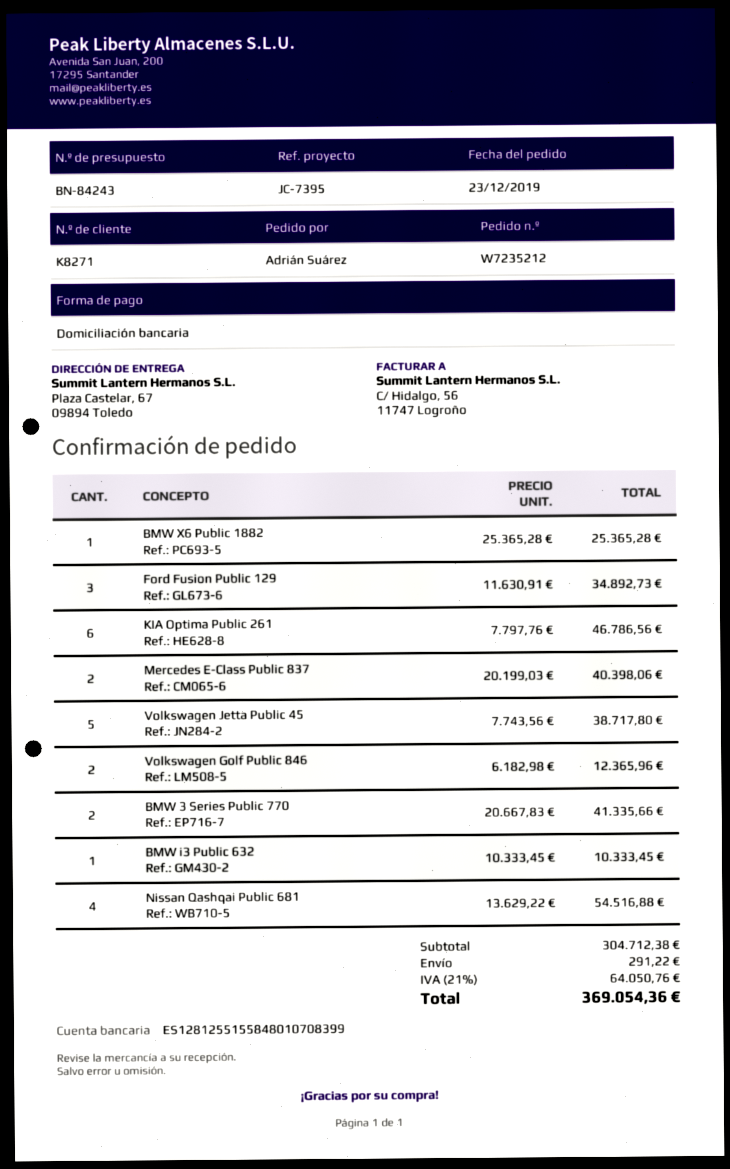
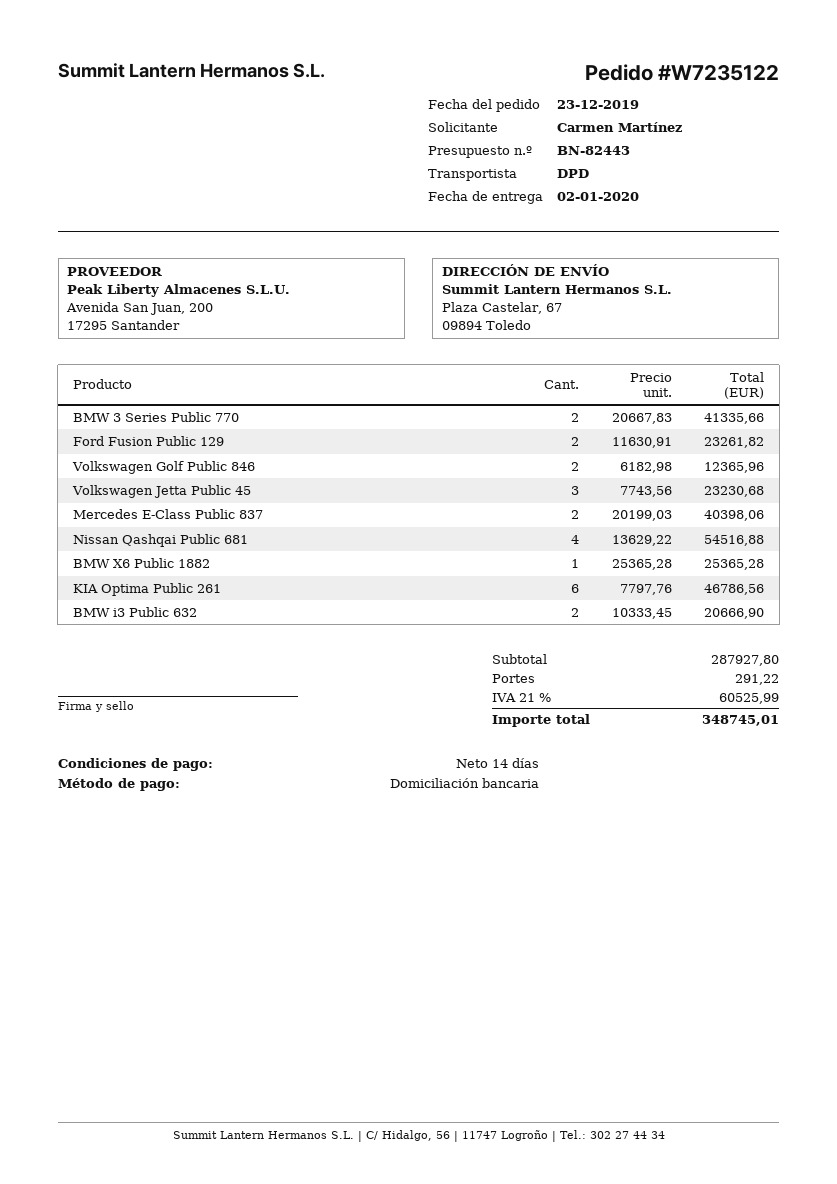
quote number: BN-84243 -> BN-82443
order number: W7235212 -> W7235122
ordered by: Adrián Suárez -> Carmen Martínez
Ford Fusion Public 129: 3 x 11630.91 = 34892.73 -> 2 x 11630.91 = 23261.82
Volkswagen Jetta Public 45: 5 x 7743.56 = 38717.80 -> 3 x 7743.56 = 23230.68
BMW i3 Public 632: 1 x 10333.45 = 10333.45 -> 2 x 10333.45 = 20666.90
subtotal: 304712.38 -> 287927.80
tax: 21% = 64050.76 -> 21% = 60525.99
total: 369054.36 -> 348745.01

